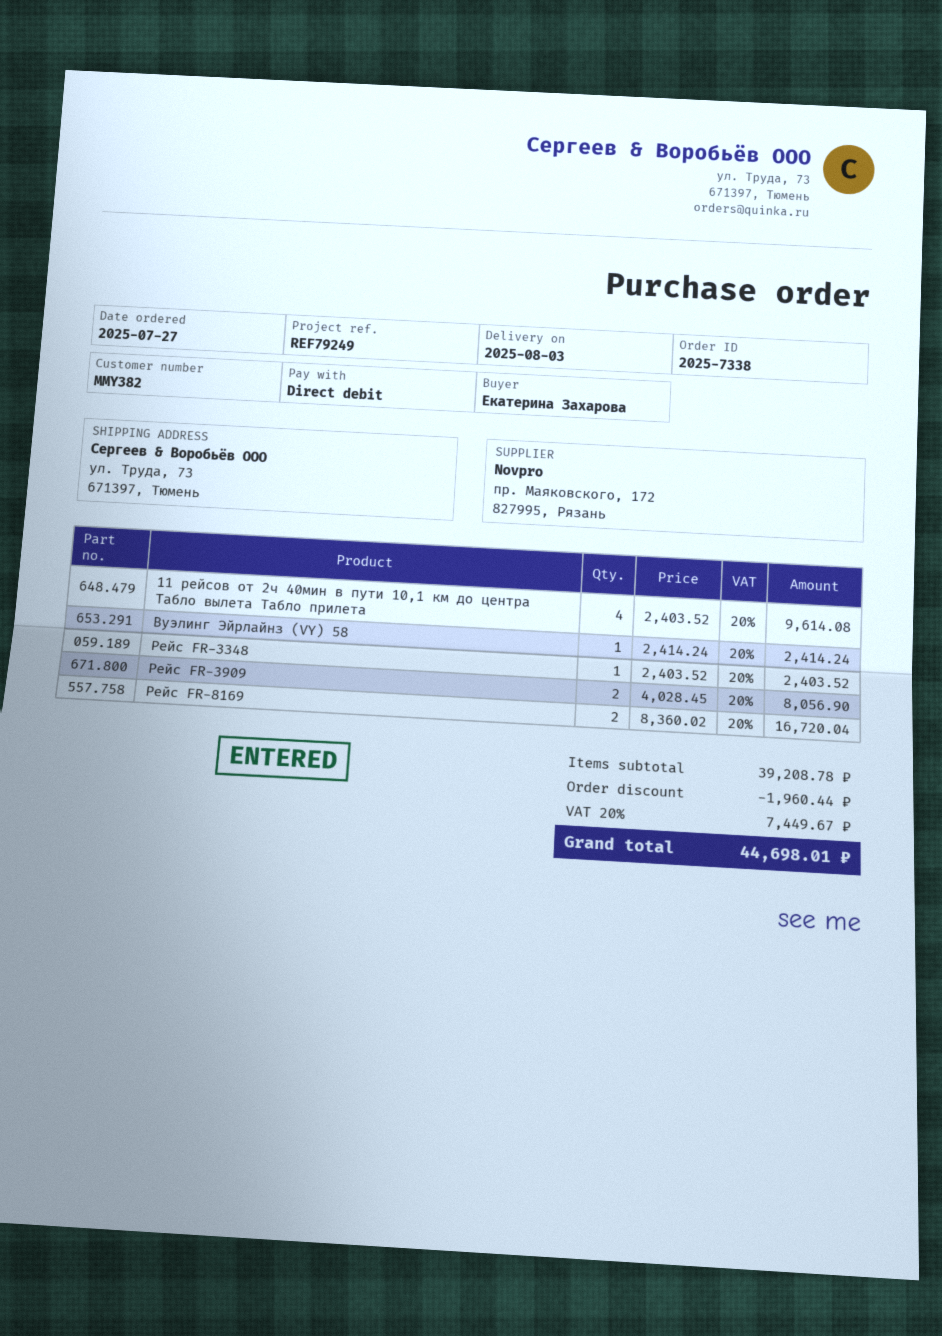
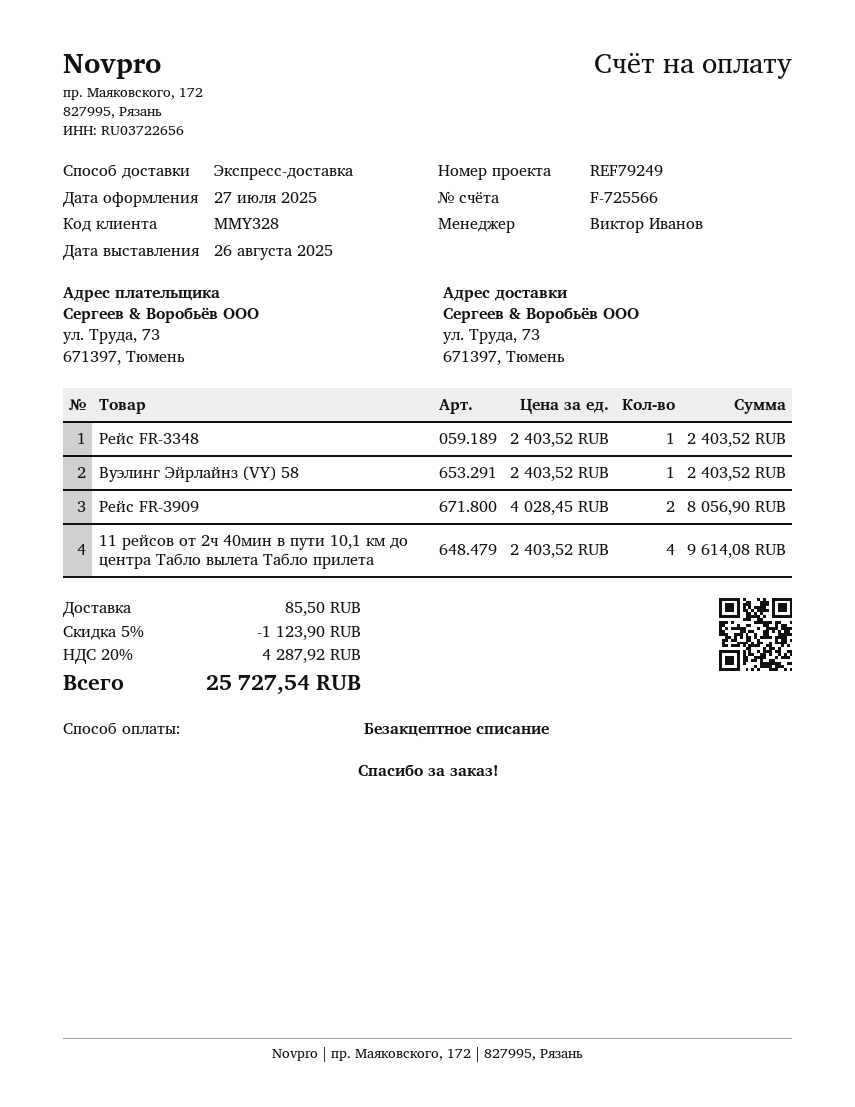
customer number: MMY382 -> MMY328
Вуэлинг Эйрлайнз (VY) 58: 1 x 2414.24 = 2414.24 -> 1 x 2403.52 = 2403.52
Рейс FR-8169: 2 x 8360.02 = 16720.04 -> none
discount: 1960.44 -> 1123.90
shipping: none -> 85.50
tax: 20% = 7449.67 -> 20% = 4287.92
total: 44698.01 -> 25727.54

